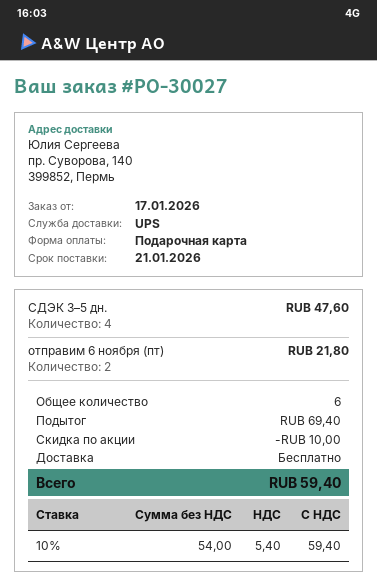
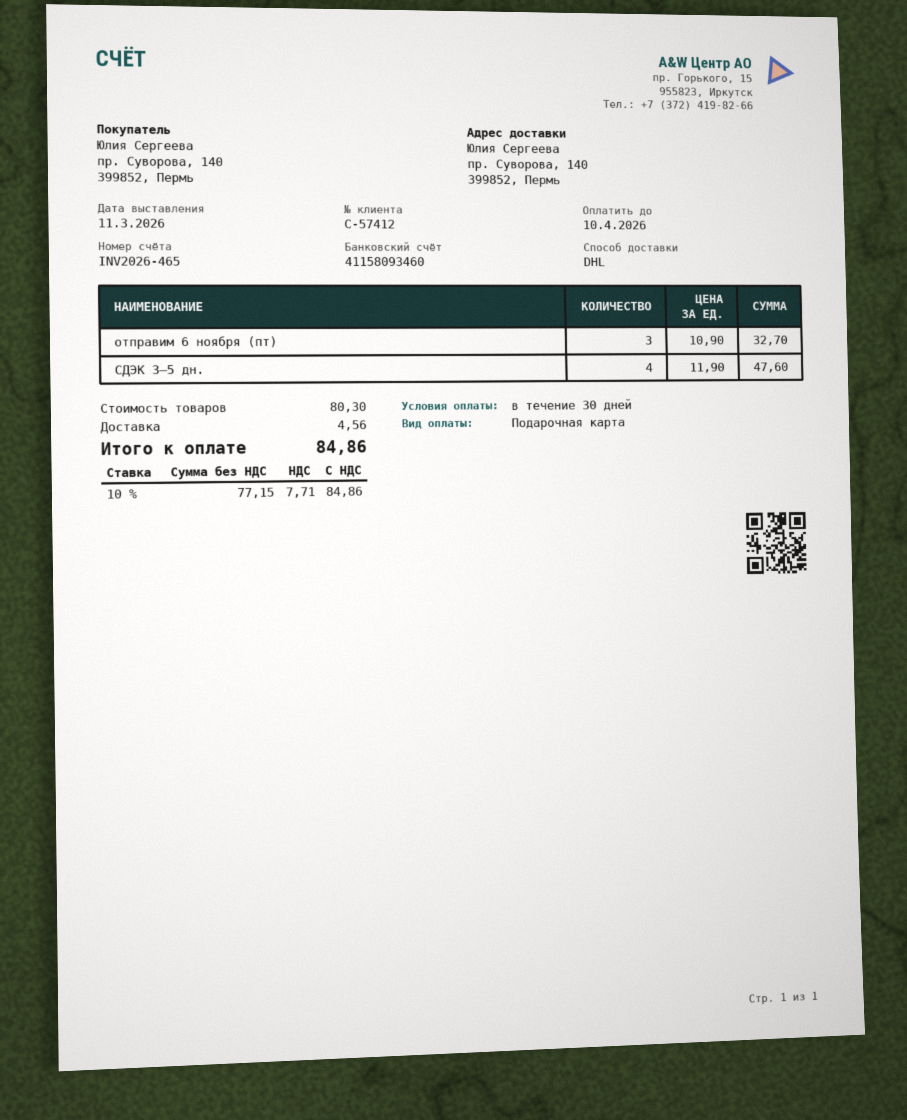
shipping method: UPS -> DHL
отправим 6 ноября (пт): 2 for 21.80 -> 3 for 32.70
subtotal: 69.40 -> 80.30
discount: 10.00 -> none
shipping: 0.00 -> 4.56
net: 54.00 -> 77.15
tax: 10% = 5.40 -> 10% = 7.71
total: 59.40 -> 84.86

